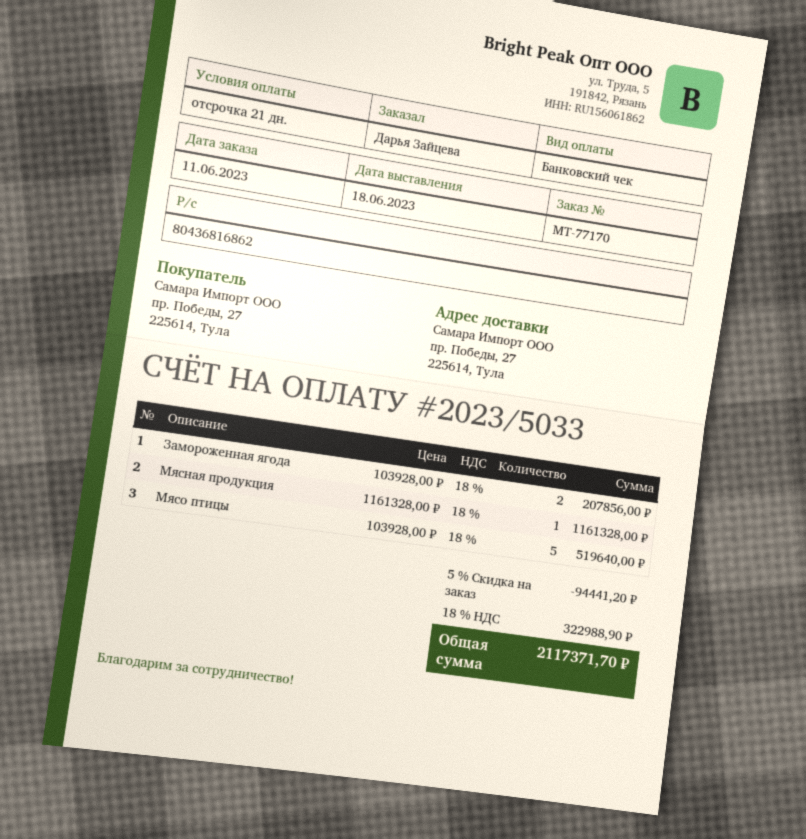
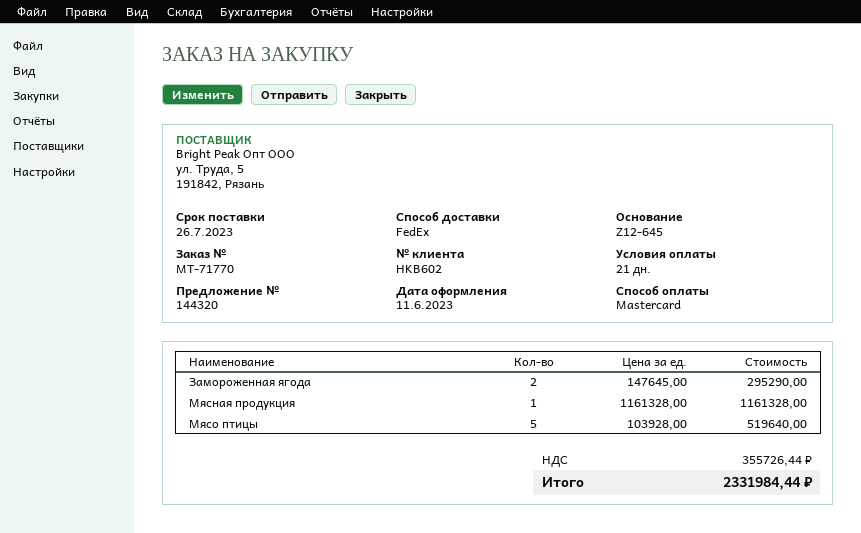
order number: MT-77170 -> MT-71770
payment method: cheque -> Mastercard
Замороженная ягода: 2 x 103928.00 = 207856.00 -> 2 x 147645.00 = 295290.00
discount: 5% = 94441.20 -> none
tax: 322988.90 -> 355726.44
total: 2117371.70 -> 2331984.44

